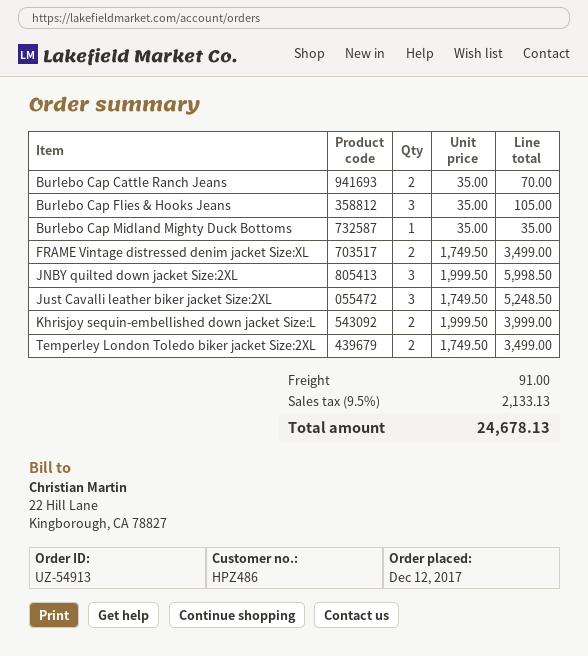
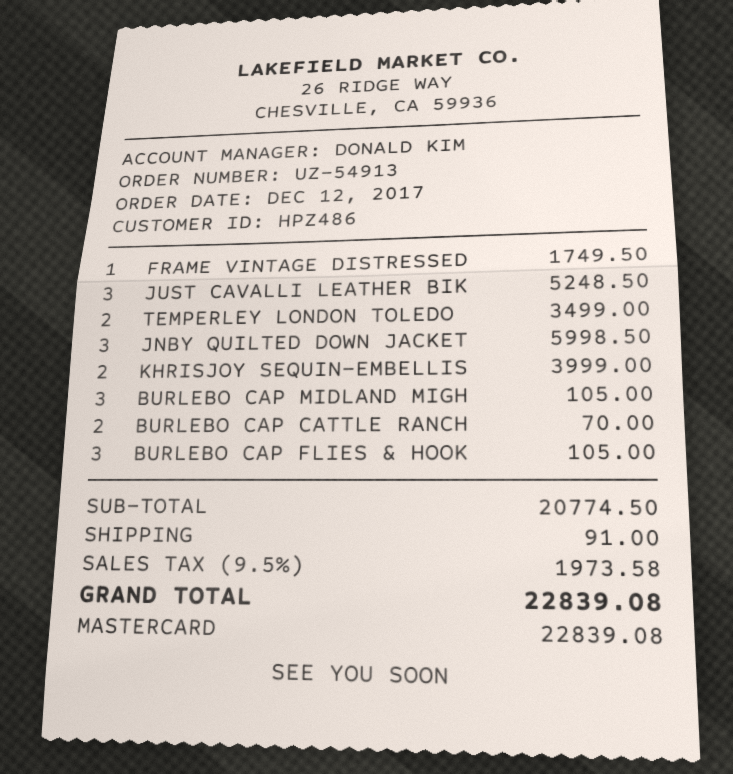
Burlebo Cap Midland Mighty Duck Bottoms: 1 for 35.00 -> 3 for 105.00
FRAME Vintage distressed denim jacket Size:XL: 2 for 3499.00 -> 1 for 1749.50
tax: 9.5% = 2133.13 -> 9.5% = 1973.58
total: 24678.13 -> 22839.08

